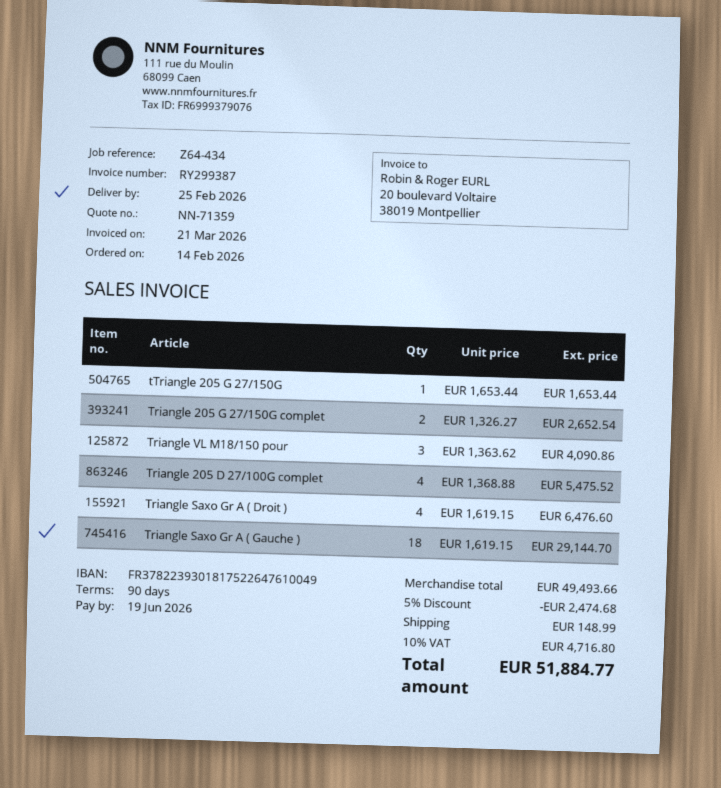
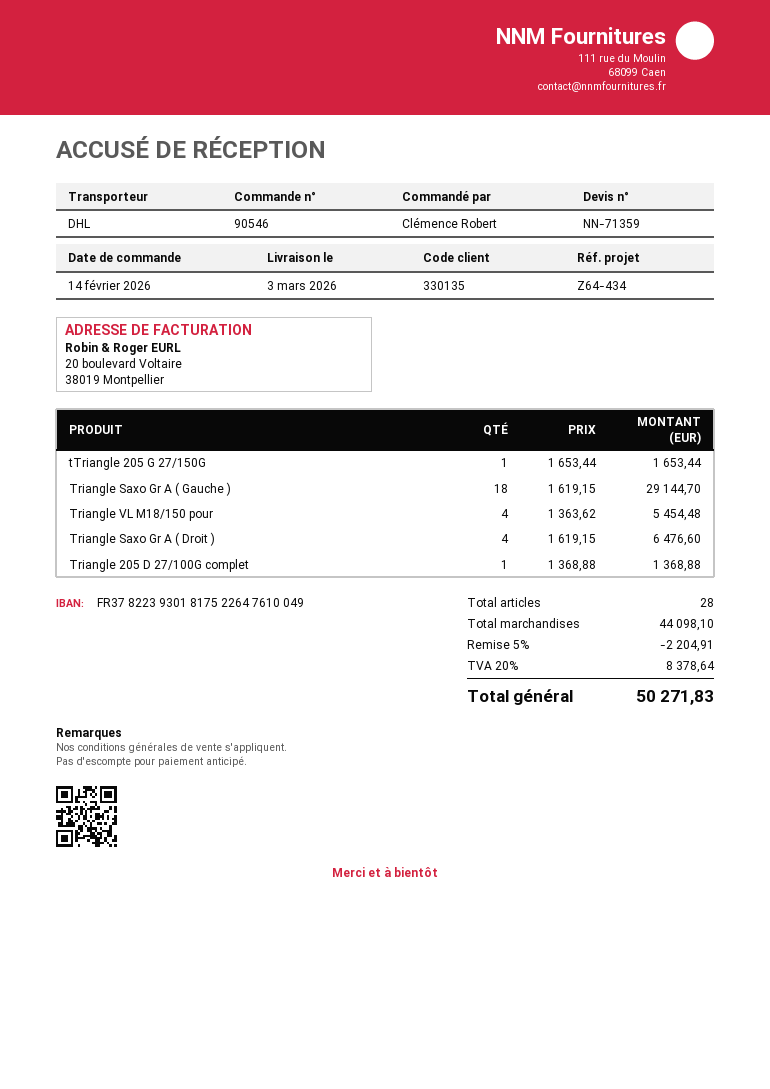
delivery date: 2026-02-25 -> 2026-03-03
Triangle 205 G 27/150G complet: 2 x 1326.27 = 2652.54 -> none
Triangle VL M18/150 pour: 3 x 1363.62 = 4090.86 -> 4 x 1363.62 = 5454.48
Triangle 205 D 27/100G complet: 4 x 1368.88 = 5475.52 -> 1 x 1368.88 = 1368.88
subtotal: 49493.66 -> 44098.10
discount: 5% = 2474.68 -> 5% = 2204.91
shipping: 148.99 -> none
tax: 10% = 4716.80 -> 20% = 8378.64
total: 51884.77 -> 50271.83

